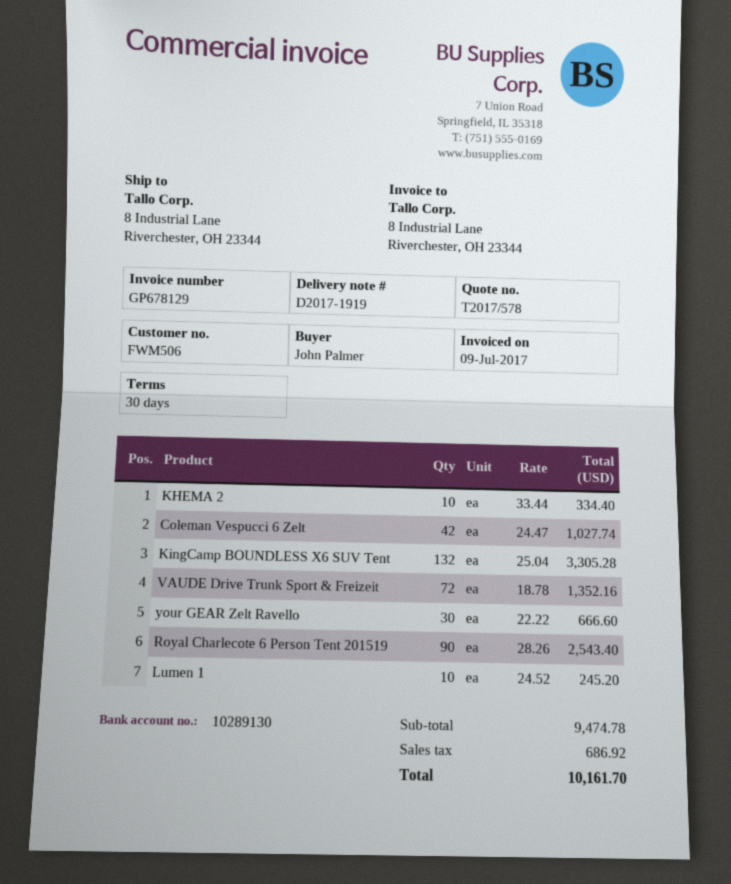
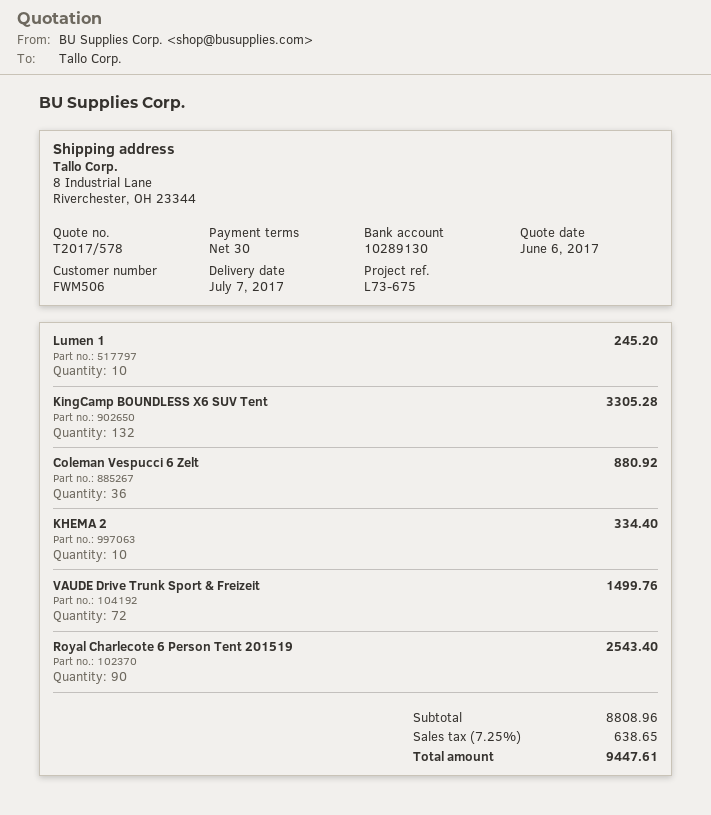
Coleman Vespucci 6 Zelt: 42 for 1027.74 -> 36 for 880.92
VAUDE Drive Trunk Sport & Freizeit: 72 for 1352.16 -> 72 for 1499.76
your GEAR Zelt Ravello: 30 for 666.60 -> none
subtotal: 9474.78 -> 8808.96
tax: 686.92 -> 638.65
total: 10161.70 -> 9447.61

